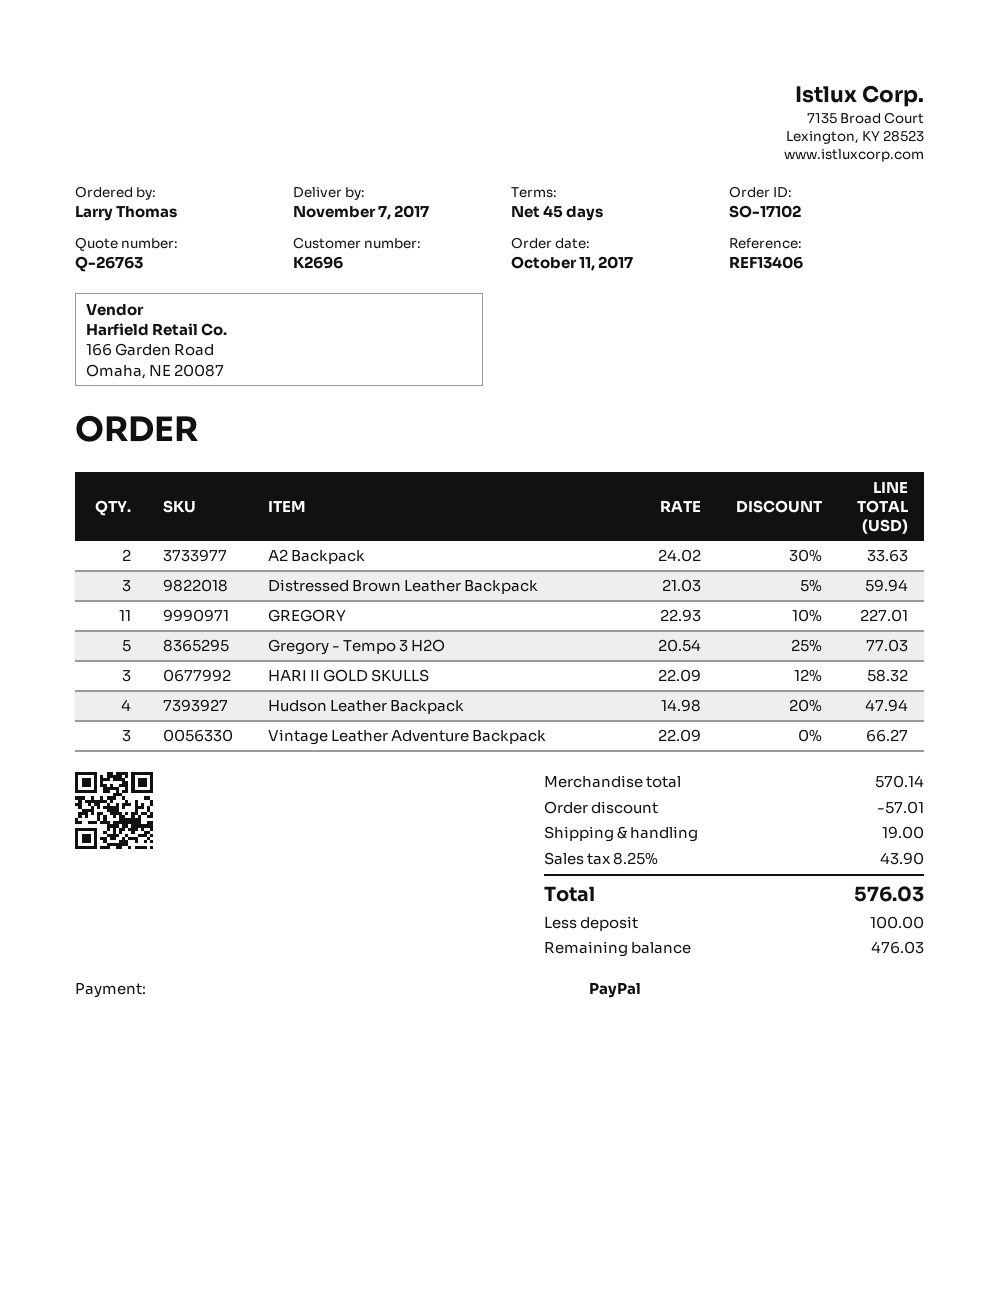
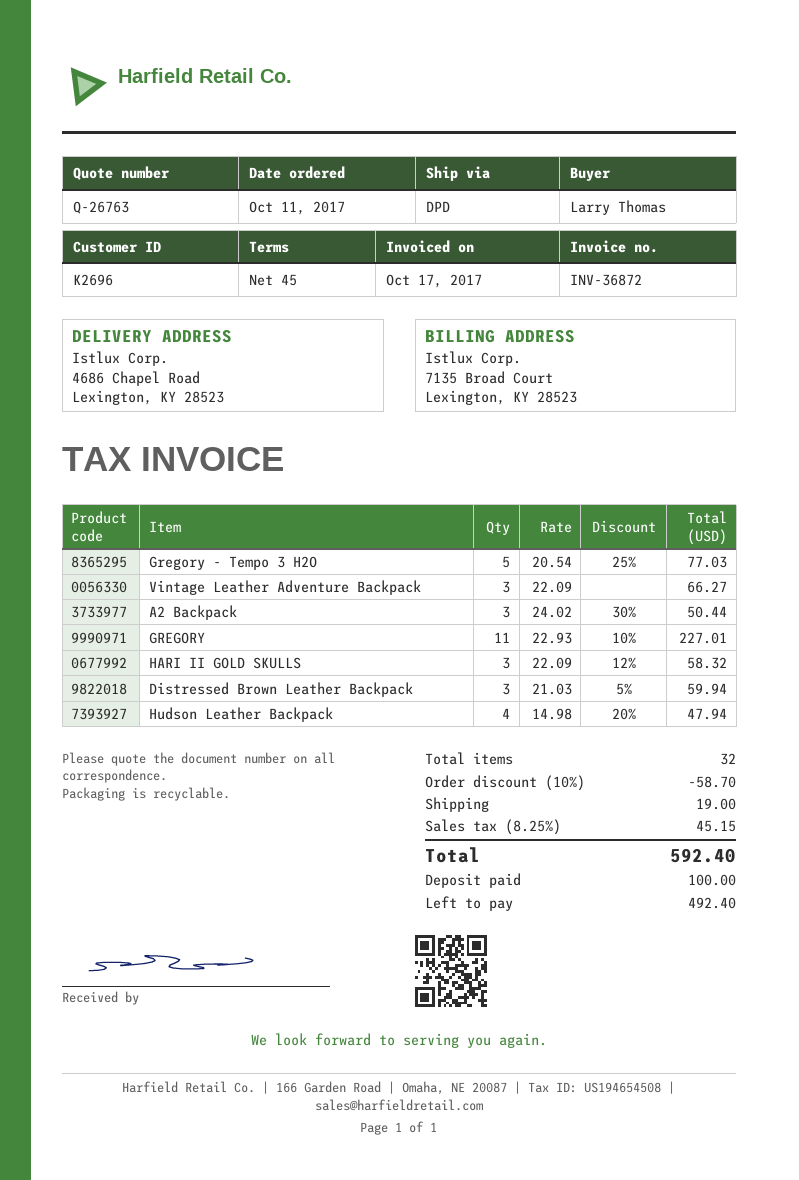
A2 Backpack: 2 x 24.02 - 30% = 33.63 -> 3 x 24.02 - 30% = 50.44
discount: 57.01 -> 58.70
tax: 8.25% = 43.90 -> 8.25% = 45.15
total: 576.03 -> 592.40
balance: 476.03 -> 492.40

